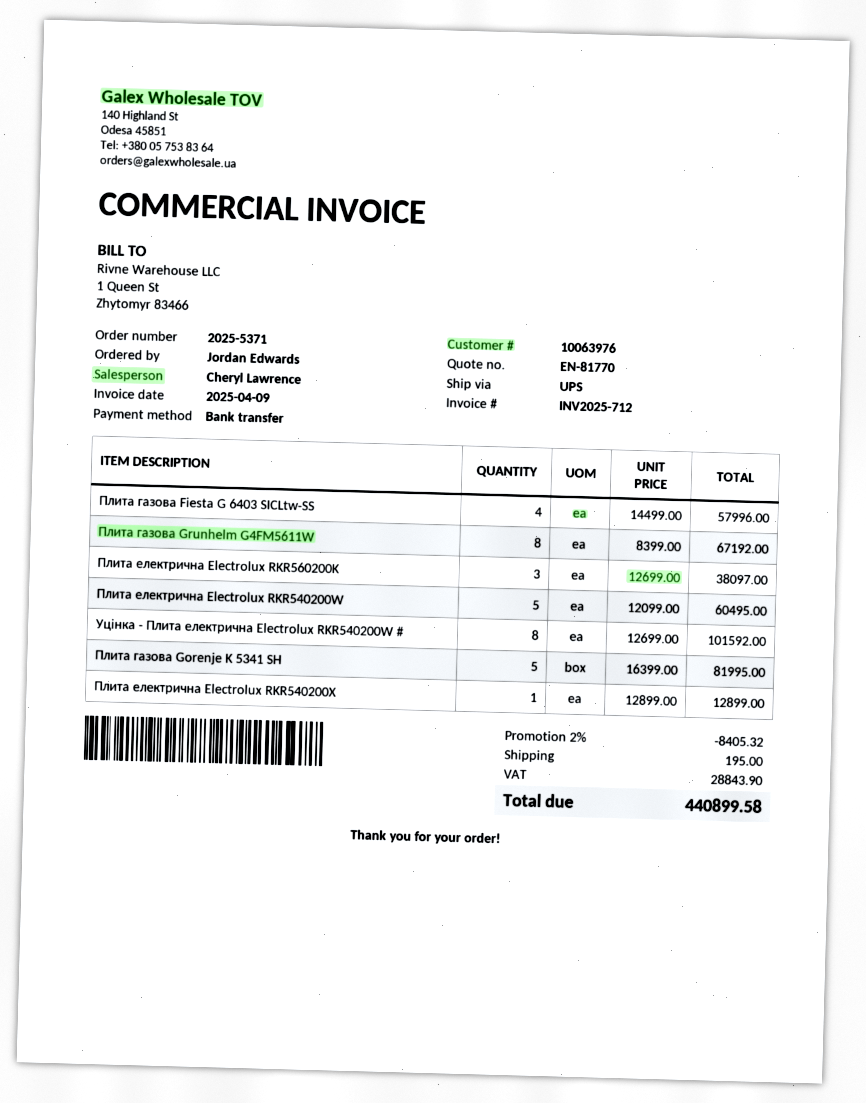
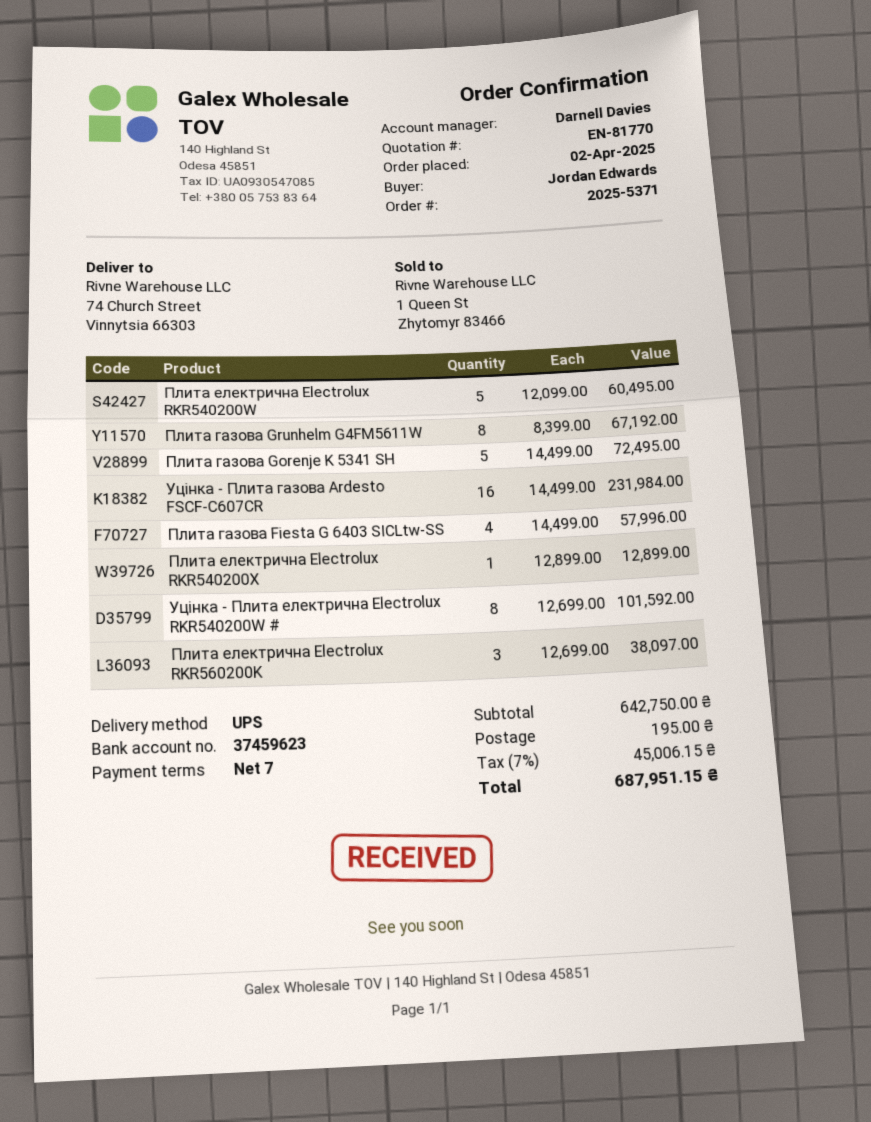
sales rep: Cheryl Lawrence -> Darnell Davies
Плита газова Gorenje K 5341 SH: 5 x 16399.00 = 81995.00 -> 5 x 14499.00 = 72495.00
Уцінка - Плита газова Ardesto FSCF-C607CR: none -> 16 x 14499.00 = 231984.00
discount: 2% = 8405.32 -> none
tax: 28843.90 -> 45006.15
total: 440899.58 -> 687951.15

